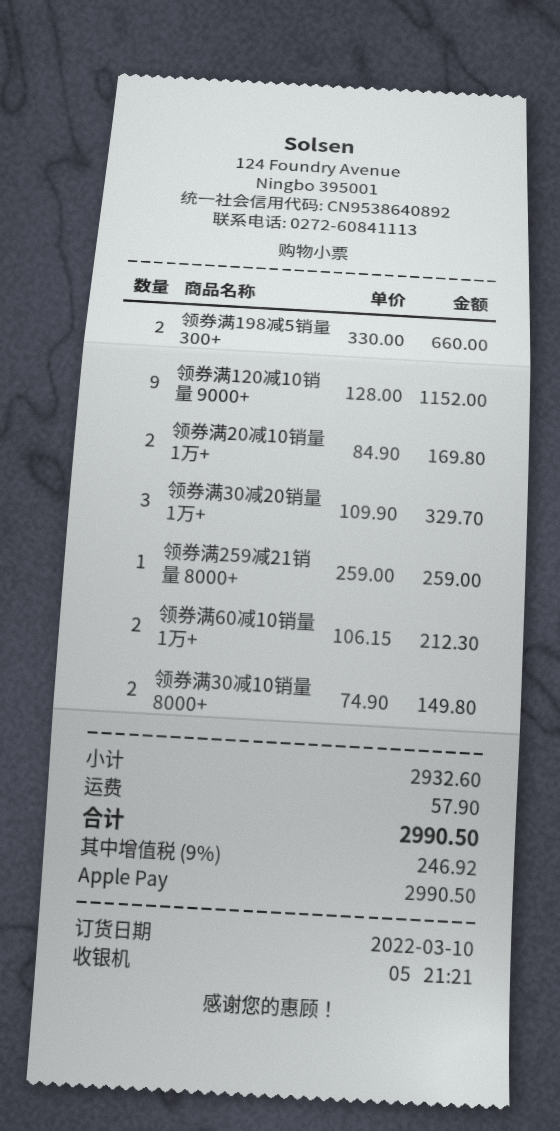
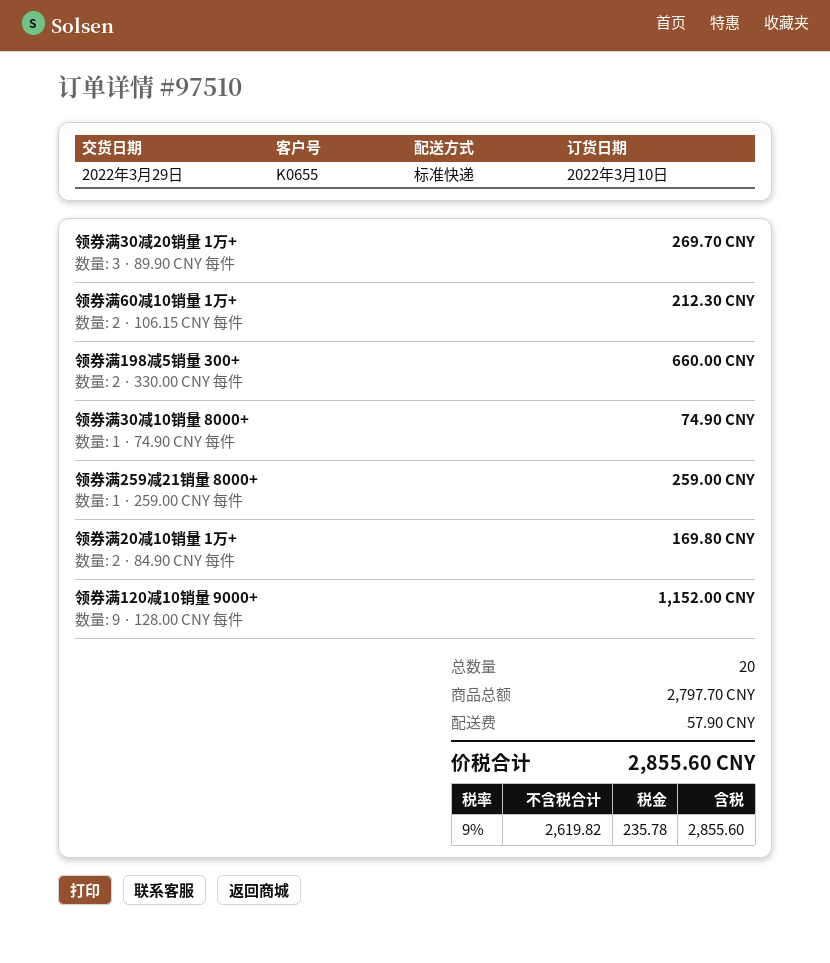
领券满30减20销量 1万+: 3 x 109.90 = 329.70 -> 3 x 89.90 = 269.70
领券满30减10销量 8000+: 2 x 74.90 = 149.80 -> 1 x 74.90 = 74.90
subtotal: 2932.60 -> 2797.70
tax: 9% = 246.92 -> 9% = 235.78
total: 2990.50 -> 2855.60

